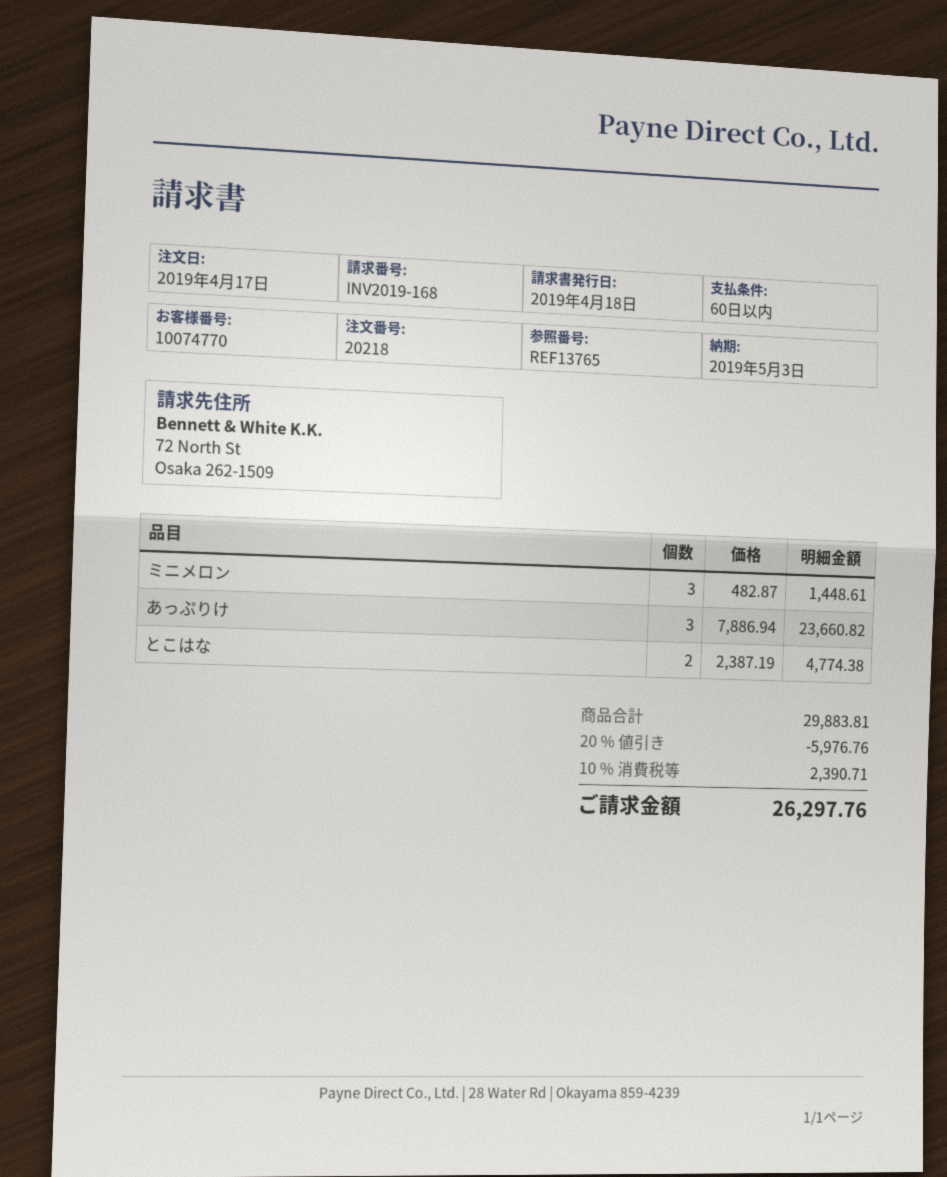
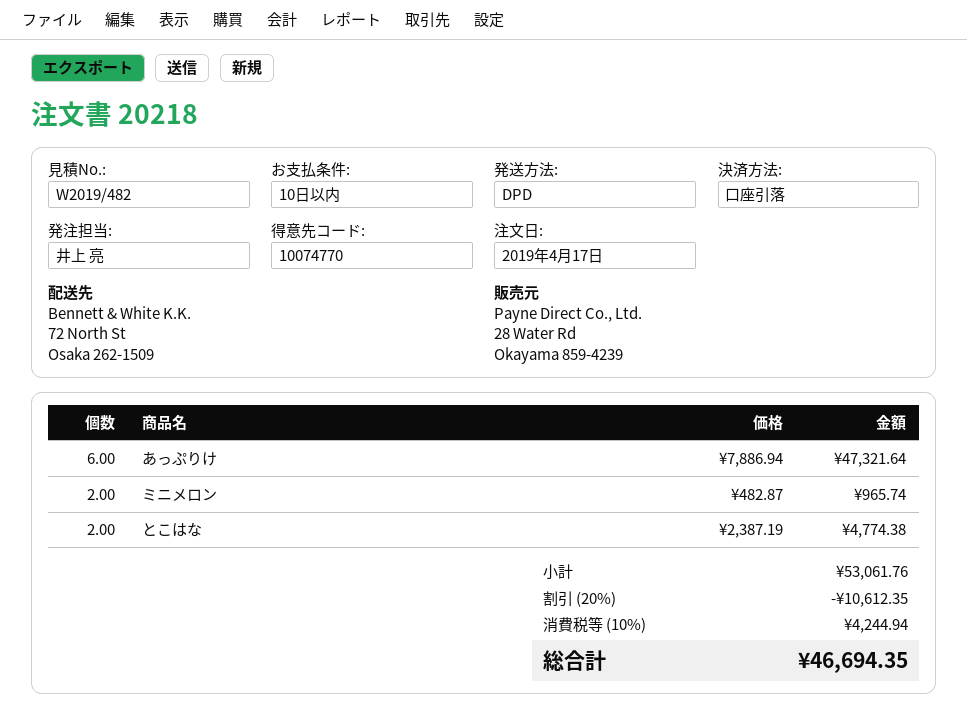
payment terms: 60 days -> 10 days
ミニメロン: 3 x 482.87 = 1448.61 -> 2 x 482.87 = 965.74
あっぷりけ: 3 x 7886.94 = 23660.82 -> 6 x 7886.94 = 47321.64
subtotal: 29883.81 -> 53061.76
discount: 20% = 5976.76 -> 20% = 10612.35
tax: 10% = 2390.71 -> 10% = 4244.94
total: 26297.76 -> 46694.35

